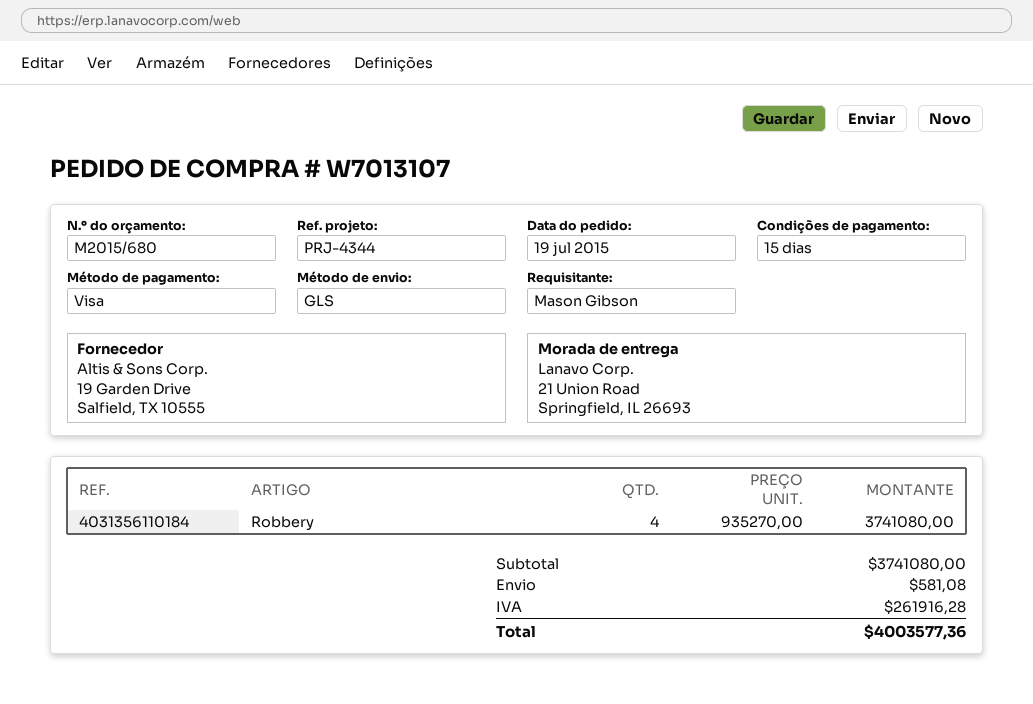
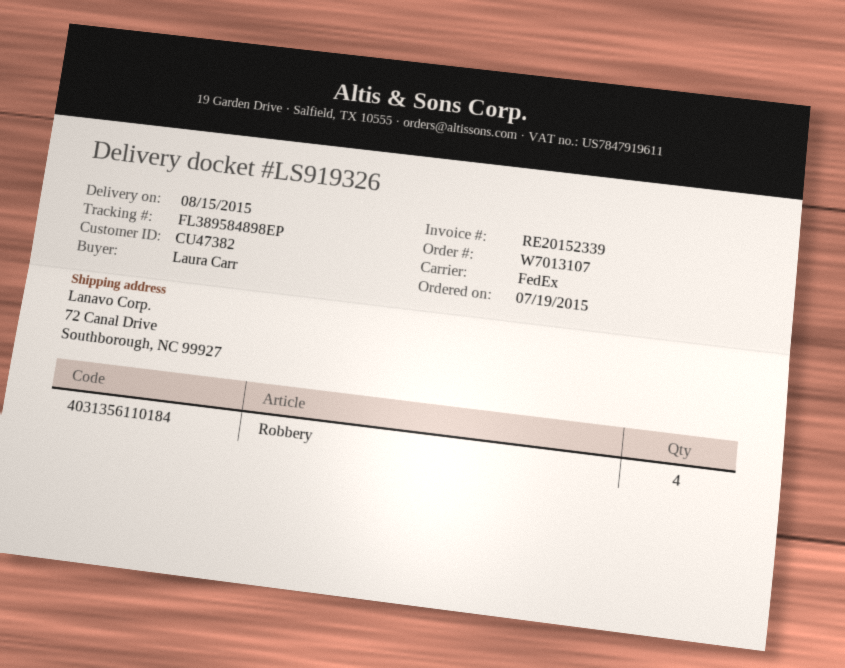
ordered by: Mason Gibson -> Laura Carr
shipping method: GLS -> FedEx
ship to: 21 Union Road, Springfield, IL 26693 -> 72 Canal Drive, Southborough, NC 99927

